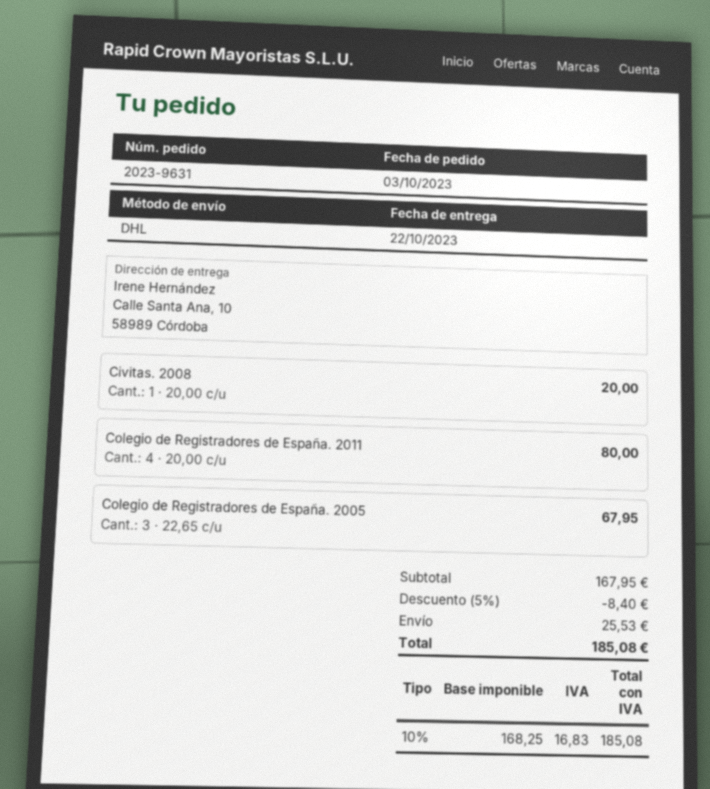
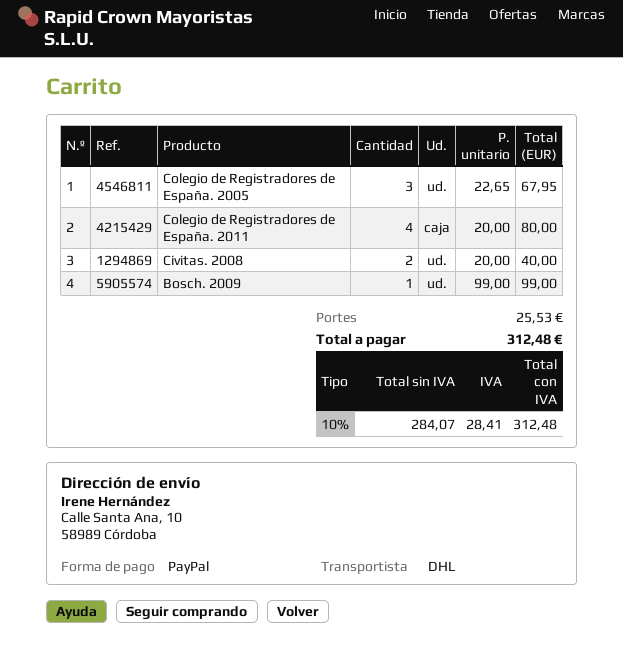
Civitas. 2008: 1 x 20.00 = 20.00 -> 2 x 20.00 = 40.00
Bosch. 2009: none -> 1 x 99.00 = 99.00
discount: 5% = 8.40 -> none
net: 168.25 -> 284.07
tax: 10% = 16.83 -> 10% = 28.41
total: 185.08 -> 312.48

